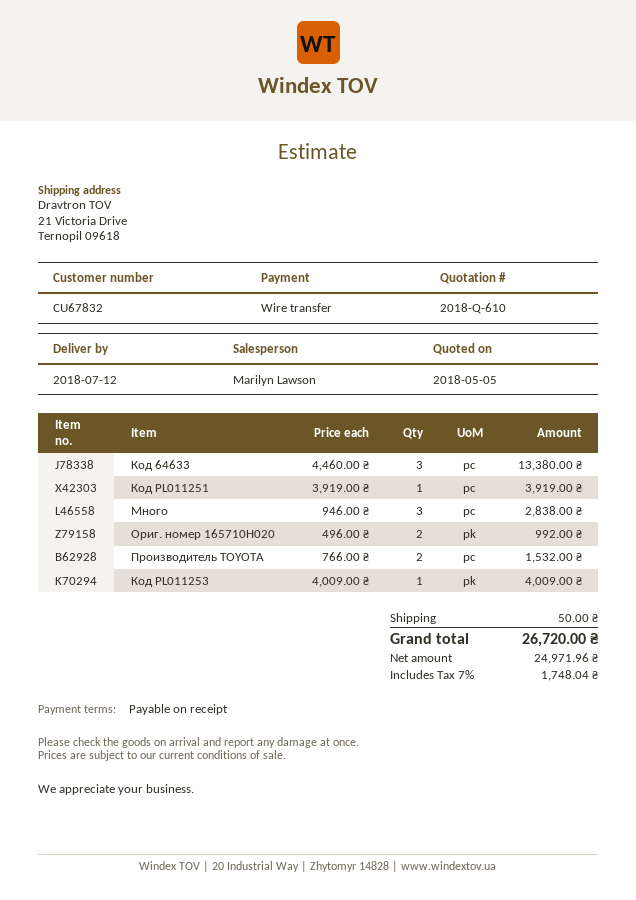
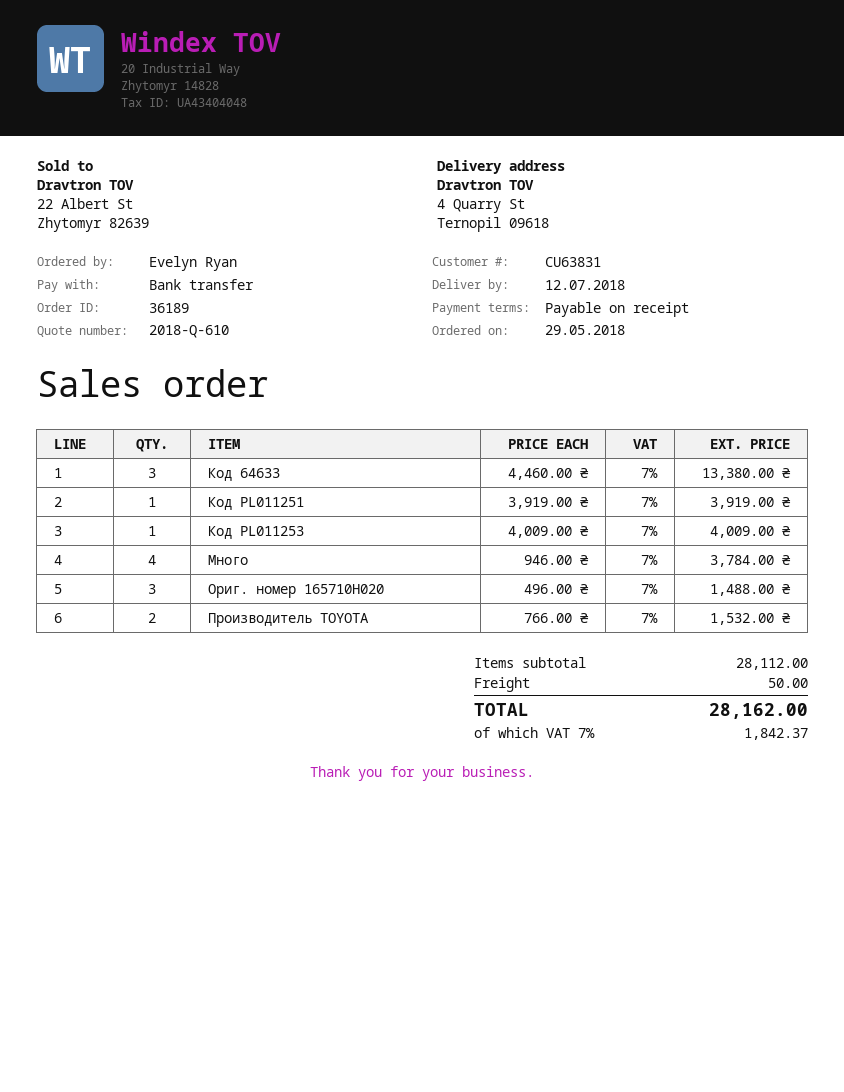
customer number: CU67832 -> CU63831
ship to: 21 Victoria Drive, Ternopil 09618 -> 4 Quarry St, Ternopil 09618
Много: 3 x 946.00 = 2838.00 -> 4 x 946.00 = 3784.00
Ориг. номер 165710H020: 2 x 496.00 = 992.00 -> 3 x 496.00 = 1488.00
tax: 7% = 1748.04 -> 7% = 1842.37
total: 26720.00 -> 28162.00

